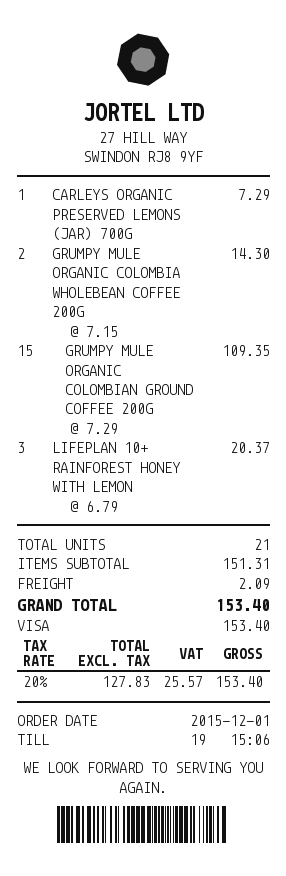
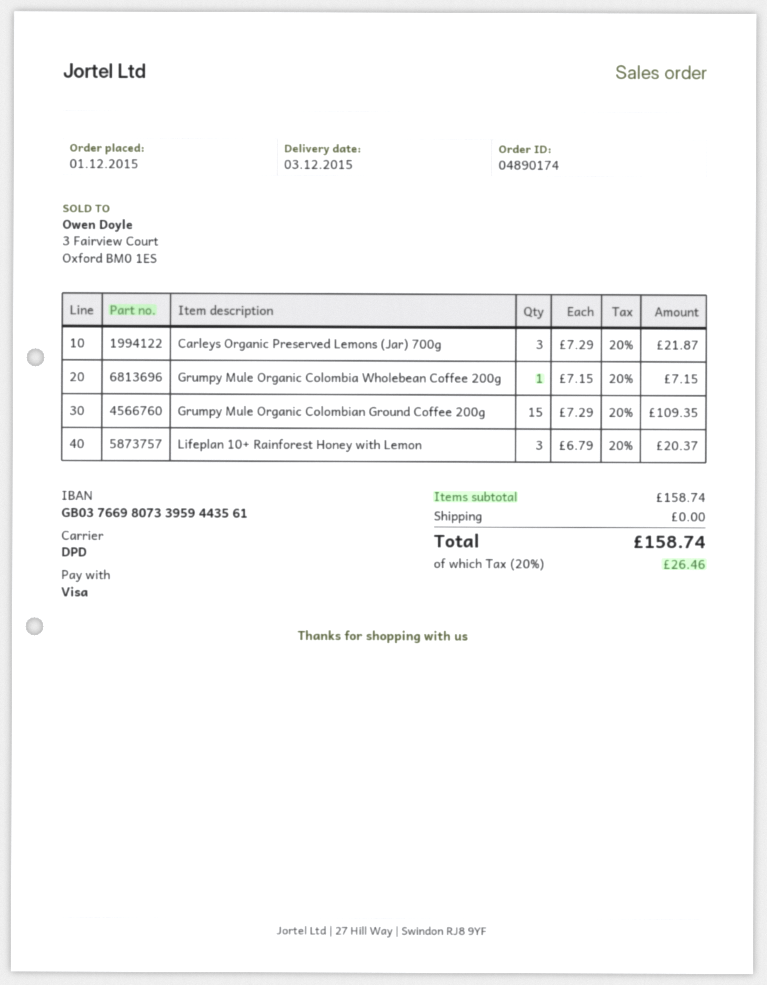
CARLEYS ORGANIC PRESERVED LEMONS (JAR) 700G: 1 x 7.29 = 7.29 -> 3 x 7.29 = 21.87
GRUMPY MULE ORGANIC COLOMBIA WHOLEBEAN COFFEE 200G: 2 x 7.15 = 14.30 -> 1 x 7.15 = 7.15
subtotal: 151.31 -> 158.74
shipping: 2.09 -> 0.00
tax: 20% = 25.57 -> 20% = 26.46
total: 153.40 -> 158.74

